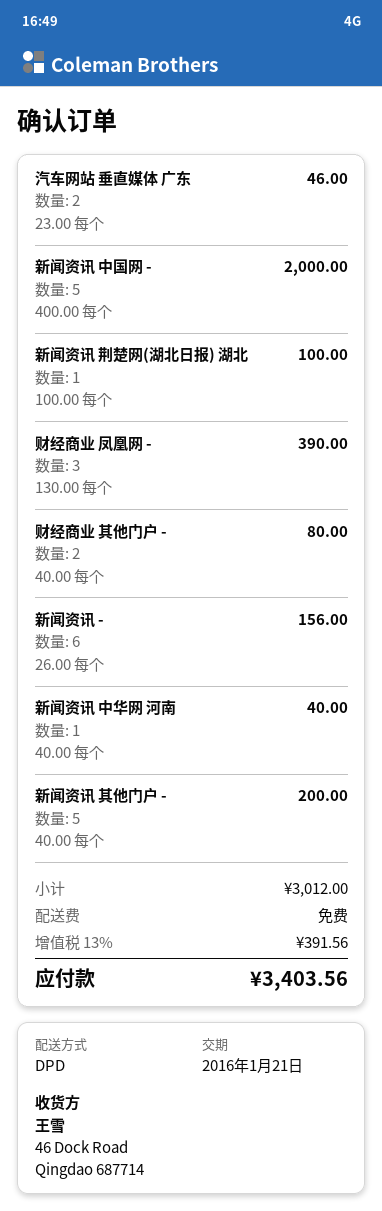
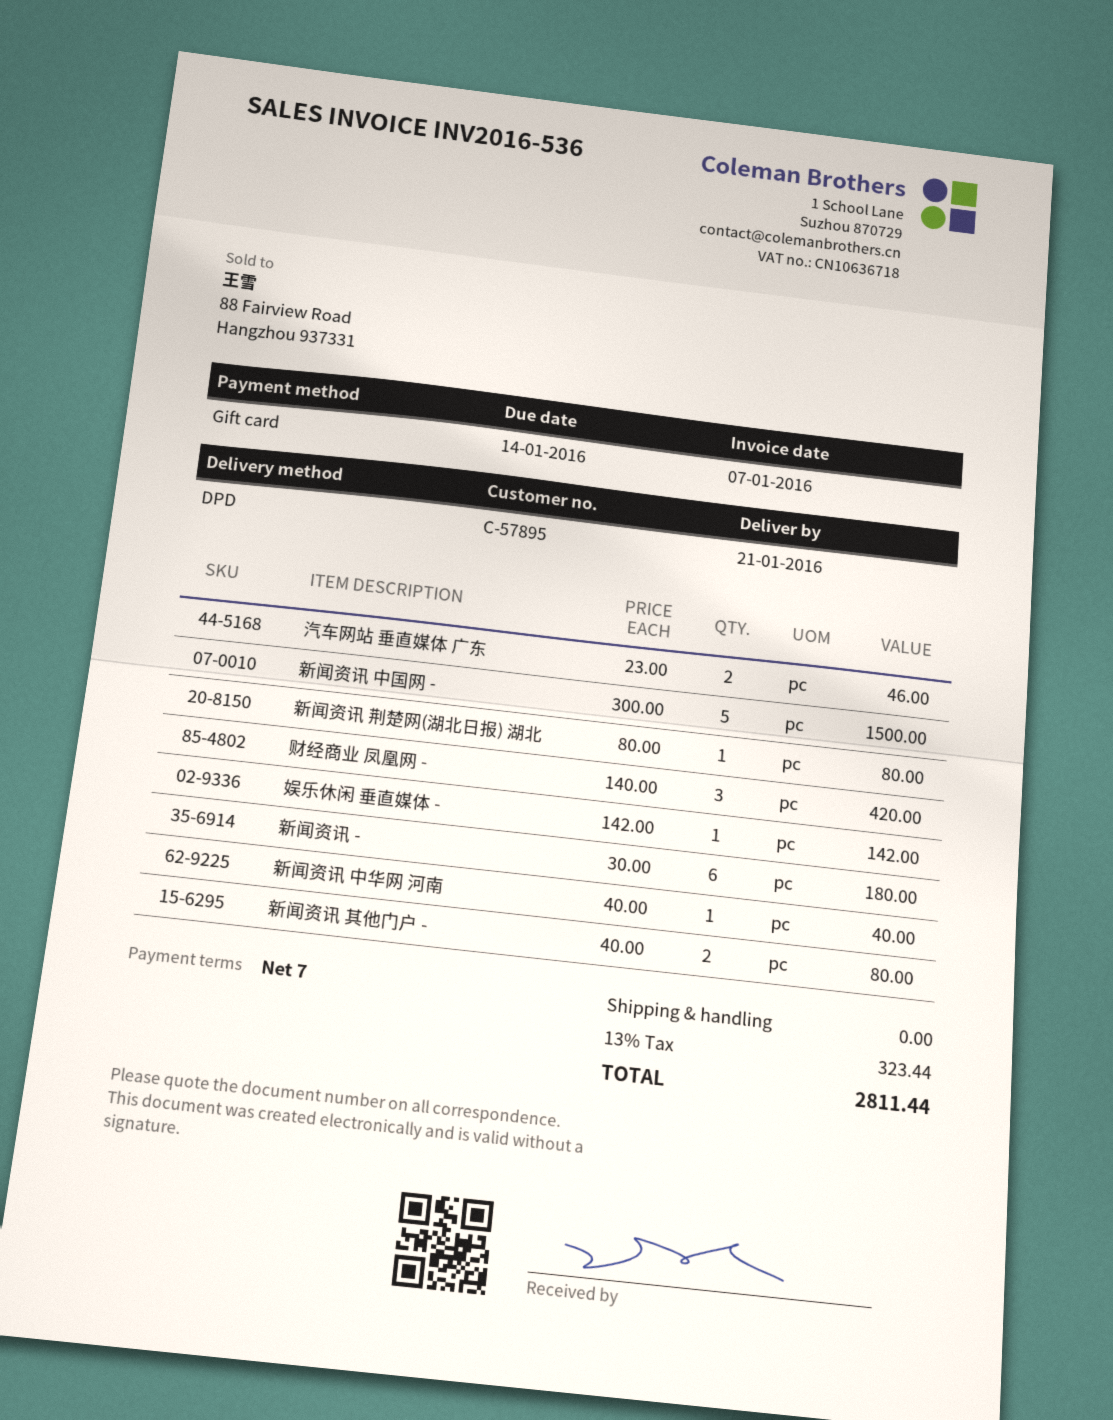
新闻资讯 中国网 -: 5 x 400.00 = 2000.00 -> 5 x 300.00 = 1500.00
新闻资讯 荆楚网(湖北日报) 湖北: 1 x 100.00 = 100.00 -> 1 x 80.00 = 80.00
财经商业 凤凰网 -: 3 x 130.00 = 390.00 -> 3 x 140.00 = 420.00
财经商业 其他门户 -: 2 x 40.00 = 80.00 -> none
新闻资讯 -: 6 x 26.00 = 156.00 -> 6 x 30.00 = 180.00
新闻资讯 其他门户 -: 5 x 40.00 = 200.00 -> 2 x 40.00 = 80.00
娱乐休闲 垂直媒体 -: none -> 1 x 142.00 = 142.00
tax: 13% = 391.56 -> 13% = 323.44
total: 3403.56 -> 2811.44

